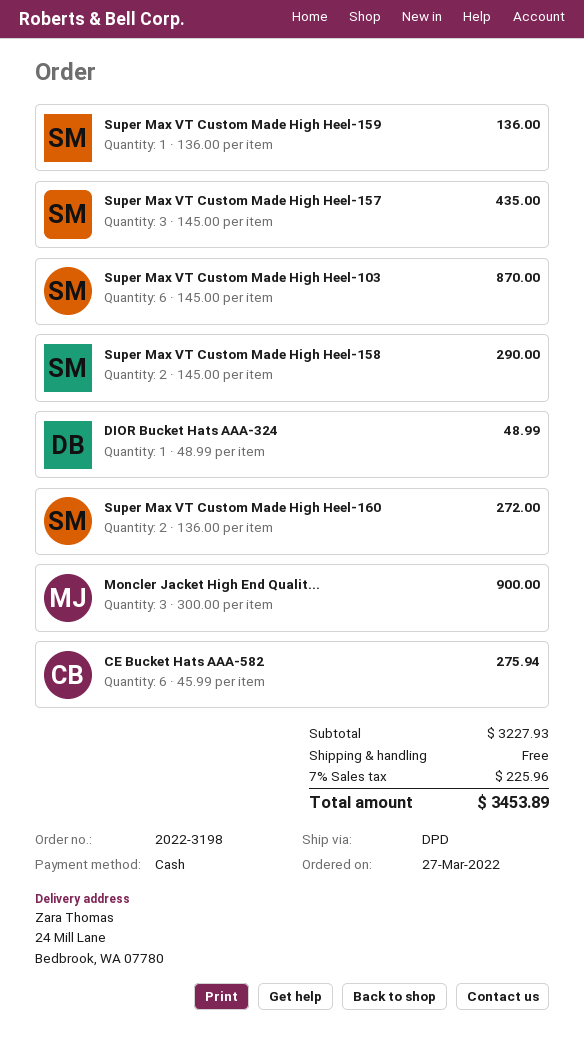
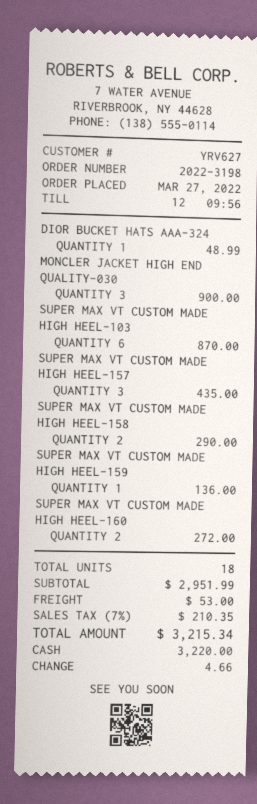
CE Bucket Hats AAA-582: 6 for 275.94 -> none
subtotal: 3227.93 -> 2951.99
shipping: 0.00 -> 53.00
tax: 7% = 225.96 -> 7% = 210.35
total: 3453.89 -> 3215.34

